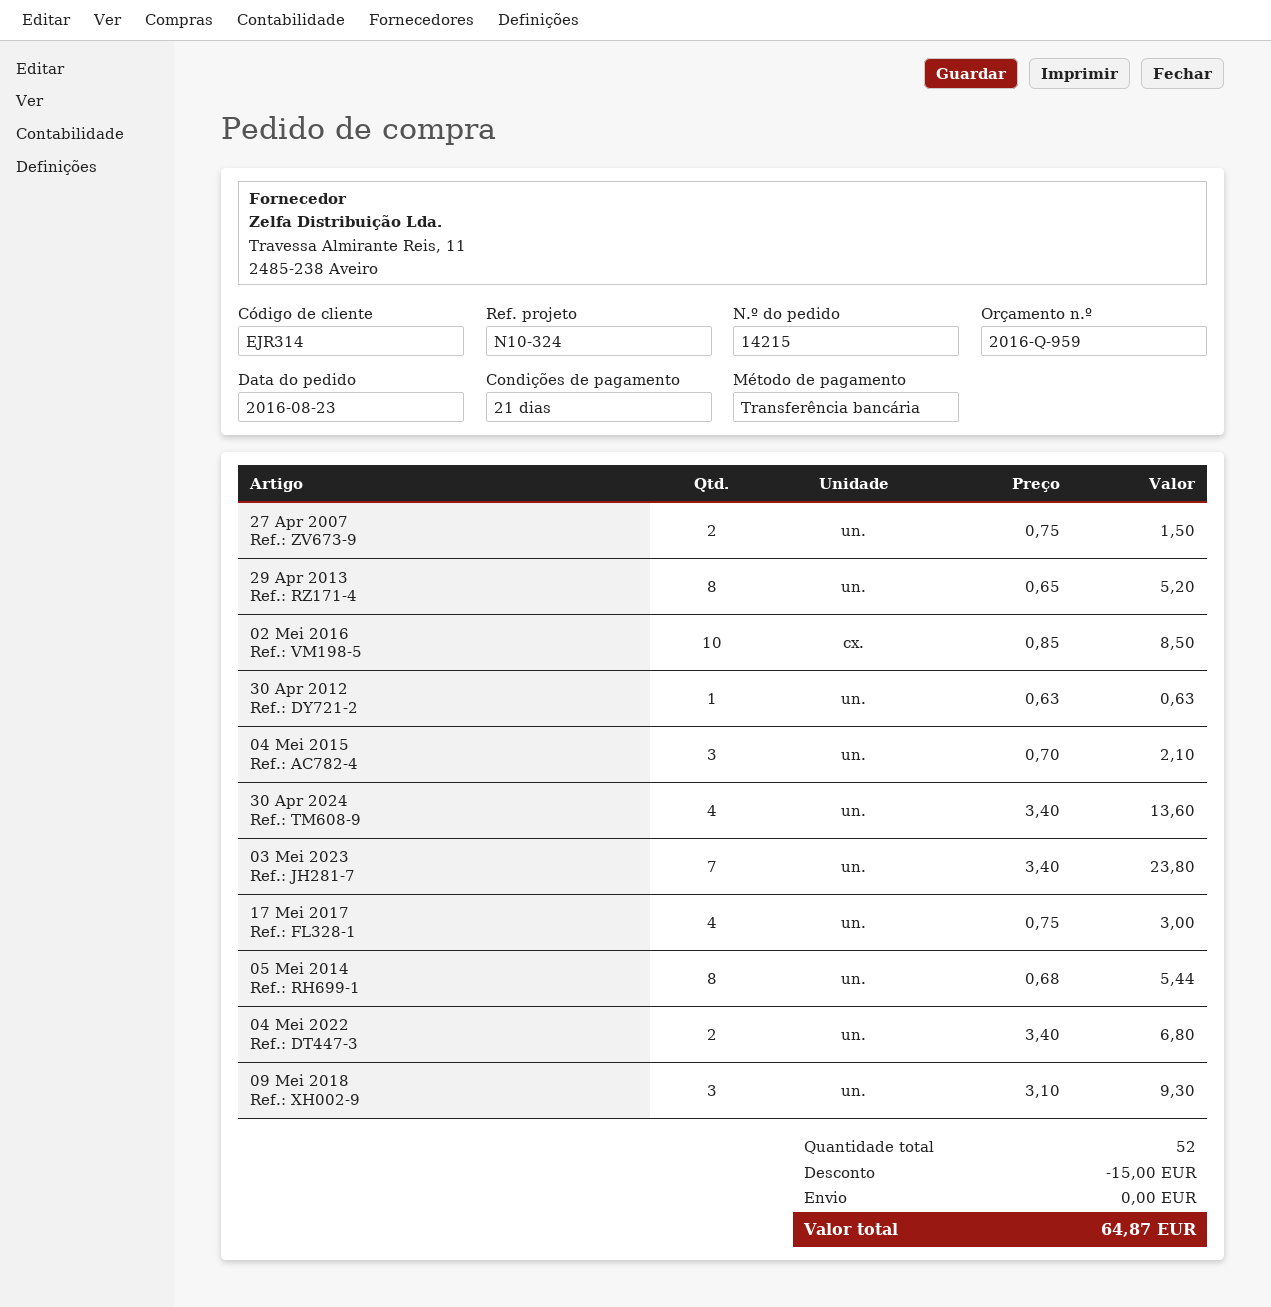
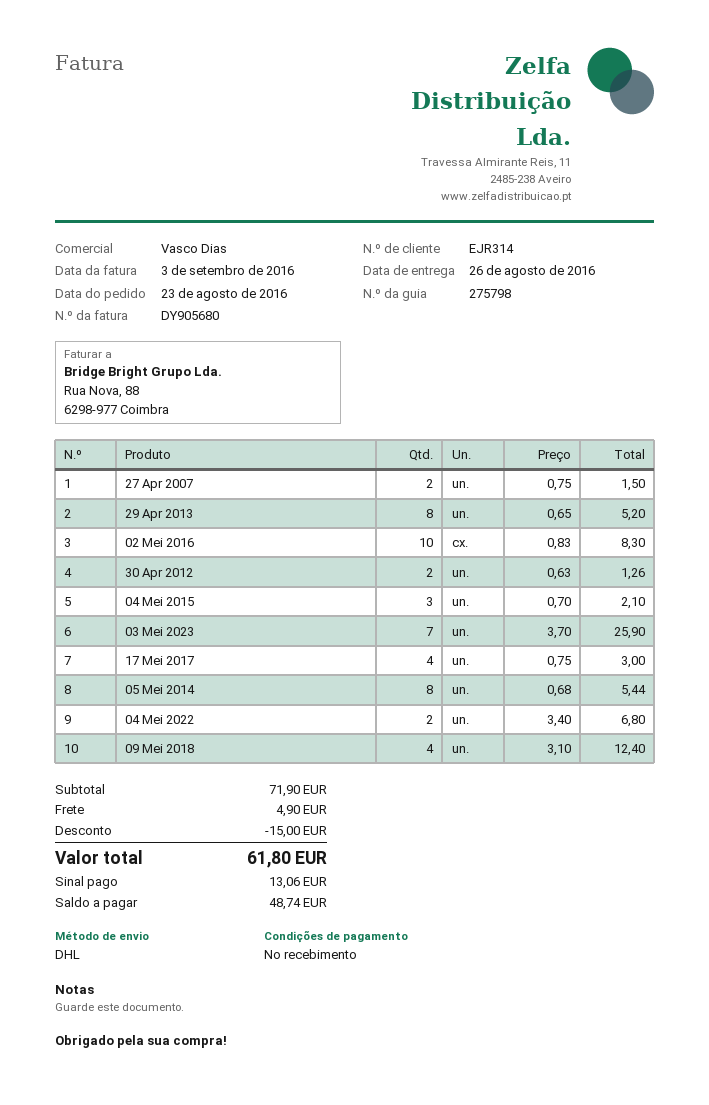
payment terms: 21 days -> on receipt
02 Mei 2016: 10 x 0.85 = 8.50 -> 10 x 0.83 = 8.30
30 Apr 2012: 1 x 0.63 = 0.63 -> 2 x 0.63 = 1.26
30 Apr 2024: 4 x 3.40 = 13.60 -> none
03 Mei 2023: 7 x 3.40 = 23.80 -> 7 x 3.70 = 25.90
09 Mei 2018: 3 x 3.10 = 9.30 -> 4 x 3.10 = 12.40
shipping: 0.00 -> 4.90
total: 64.87 -> 61.80

